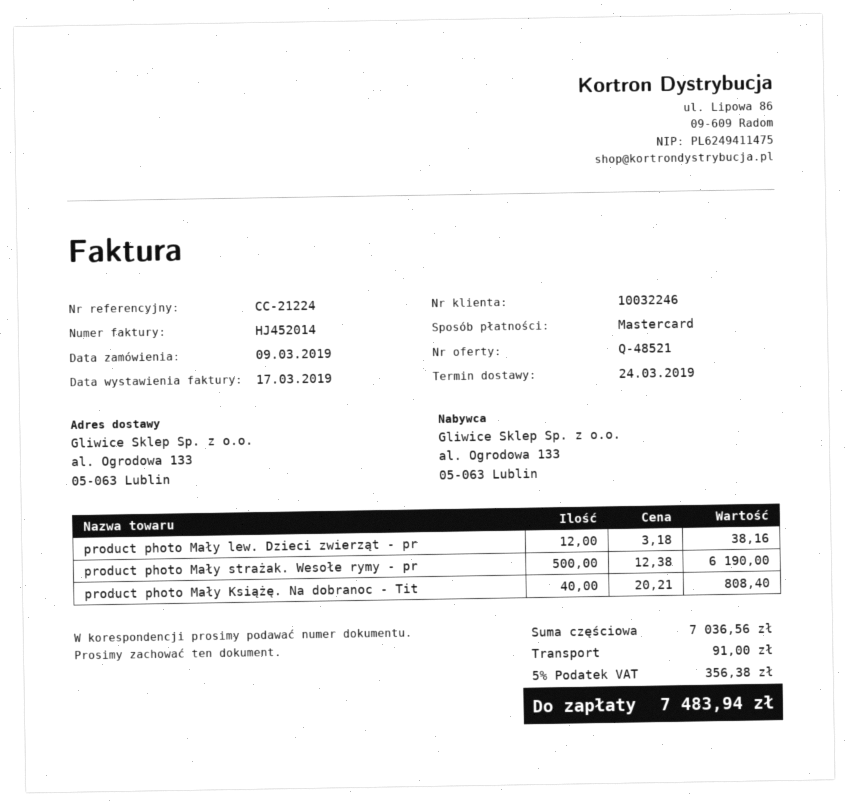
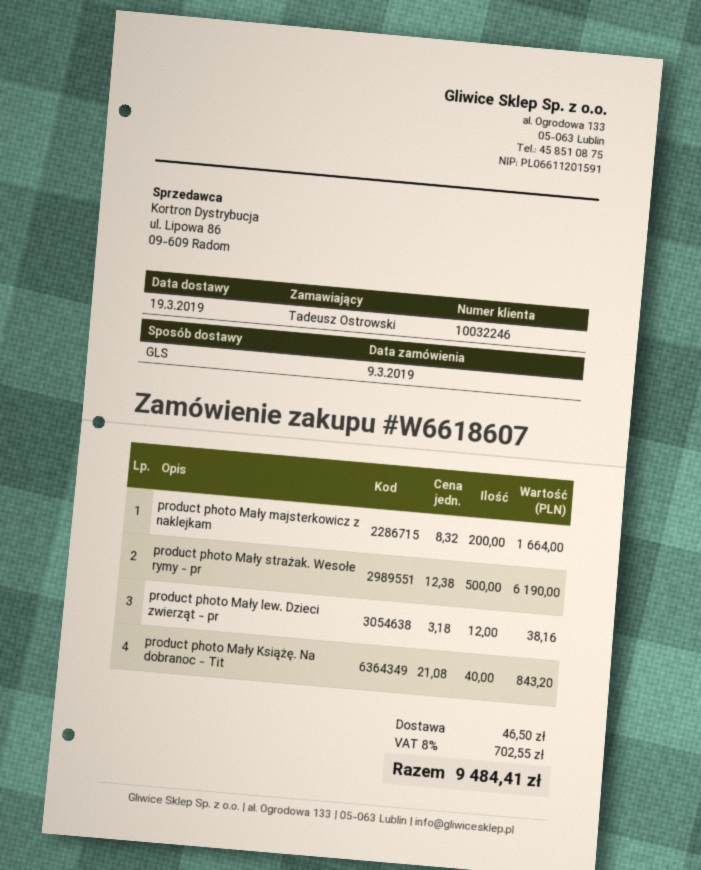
delivery date: 2019-03-24 -> 2019-03-19
product photo Mały Książę. Na dobranoc - Tit: 40 x 20.21 = 808.40 -> 40 x 21.08 = 843.20
product photo Mały majsterkowicz z naklejkam: none -> 200 x 8.32 = 1664.00
shipping: 91.00 -> 46.50
tax: 5% = 356.38 -> 8% = 702.55
total: 7483.94 -> 9484.41

